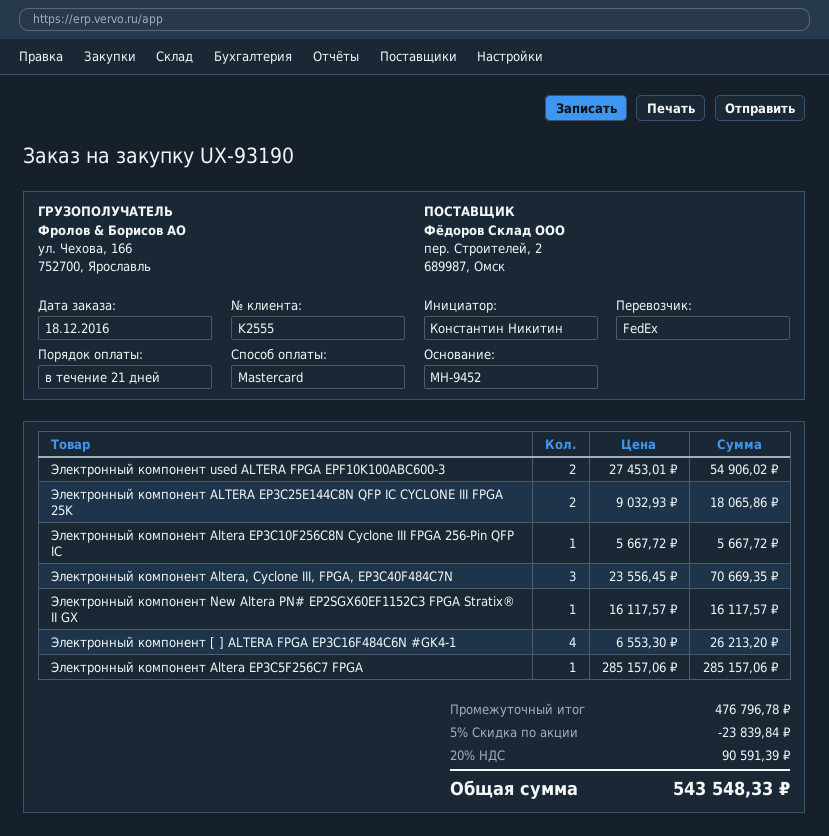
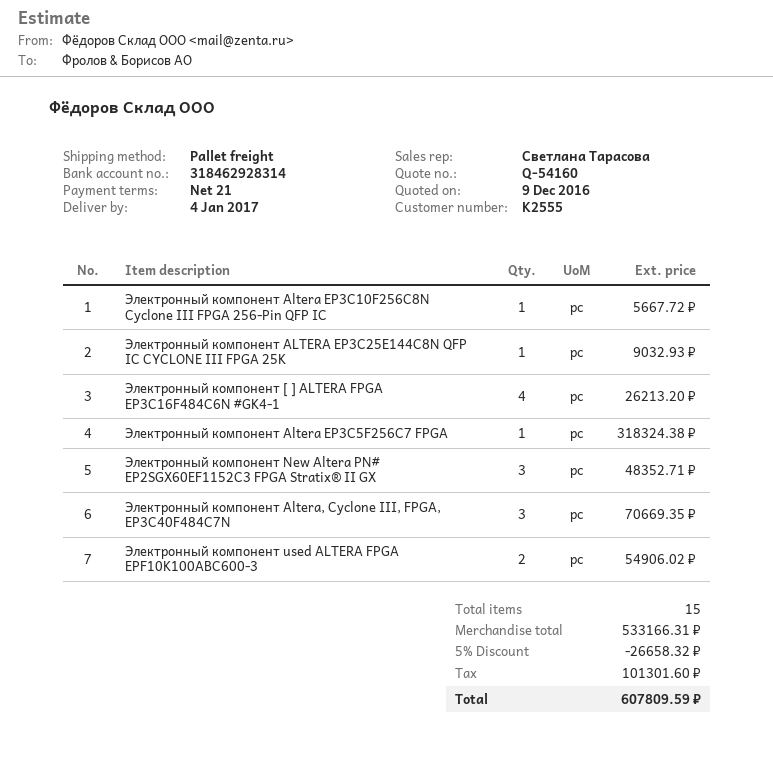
shipping method: FedEx -> pallet freight
Электронный компонент ALTERA EP3C25E144C8N QFP IC CYCLONE III FPGA 25K: 2 for 18065.86 -> 1 for 9032.93
Электронный компонент New Altera PN# EP2SGX60EF1152C3 FPGA Stratix® II GX: 1 for 16117.57 -> 3 for 48352.71
Электронный компонент Altera EP3C5F256C7 FPGA: 1 for 285157.06 -> 1 for 318324.38
subtotal: 476796.78 -> 533166.31
discount: 5% = 23839.84 -> 5% = 26658.32
tax: 90591.39 -> 101301.60
total: 543548.33 -> 607809.59

